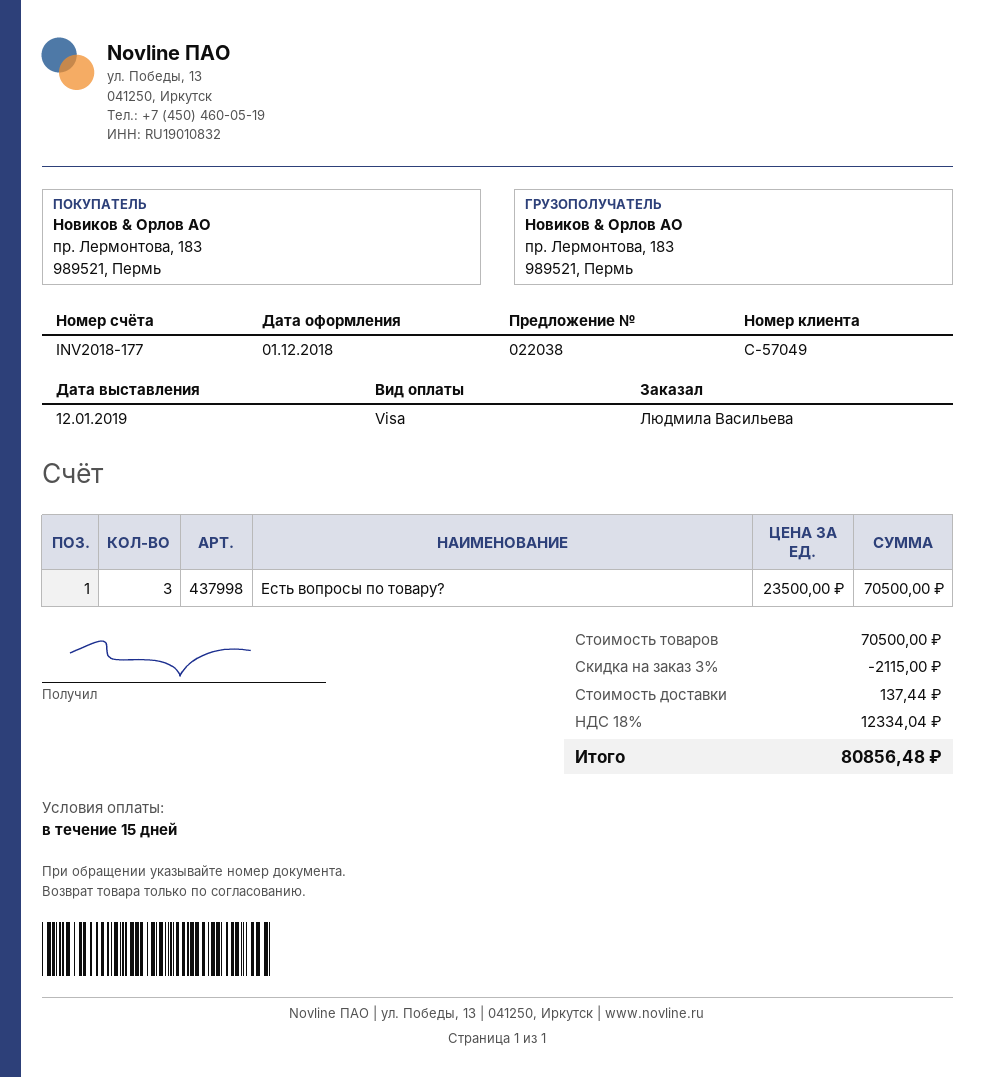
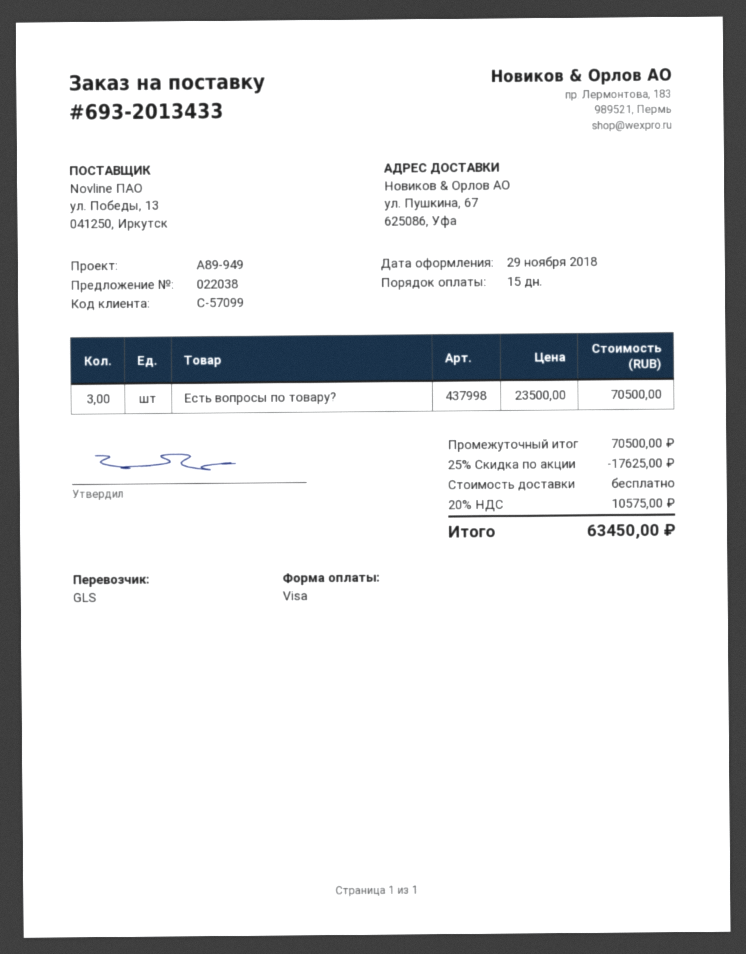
order date: 2018-12-01 -> 2018-11-29
customer number: C-57049 -> C-57099
ship to: пр. Лермонтова, 183, 989521, Пермь -> ул. Пушкина, 67, 625086, Уфа
discount: 3% = 2115.00 -> 25% = 17625.00
shipping: 137.44 -> 0.00
tax: 18% = 12334.04 -> 20% = 10575.00
total: 80856.48 -> 63450.00

